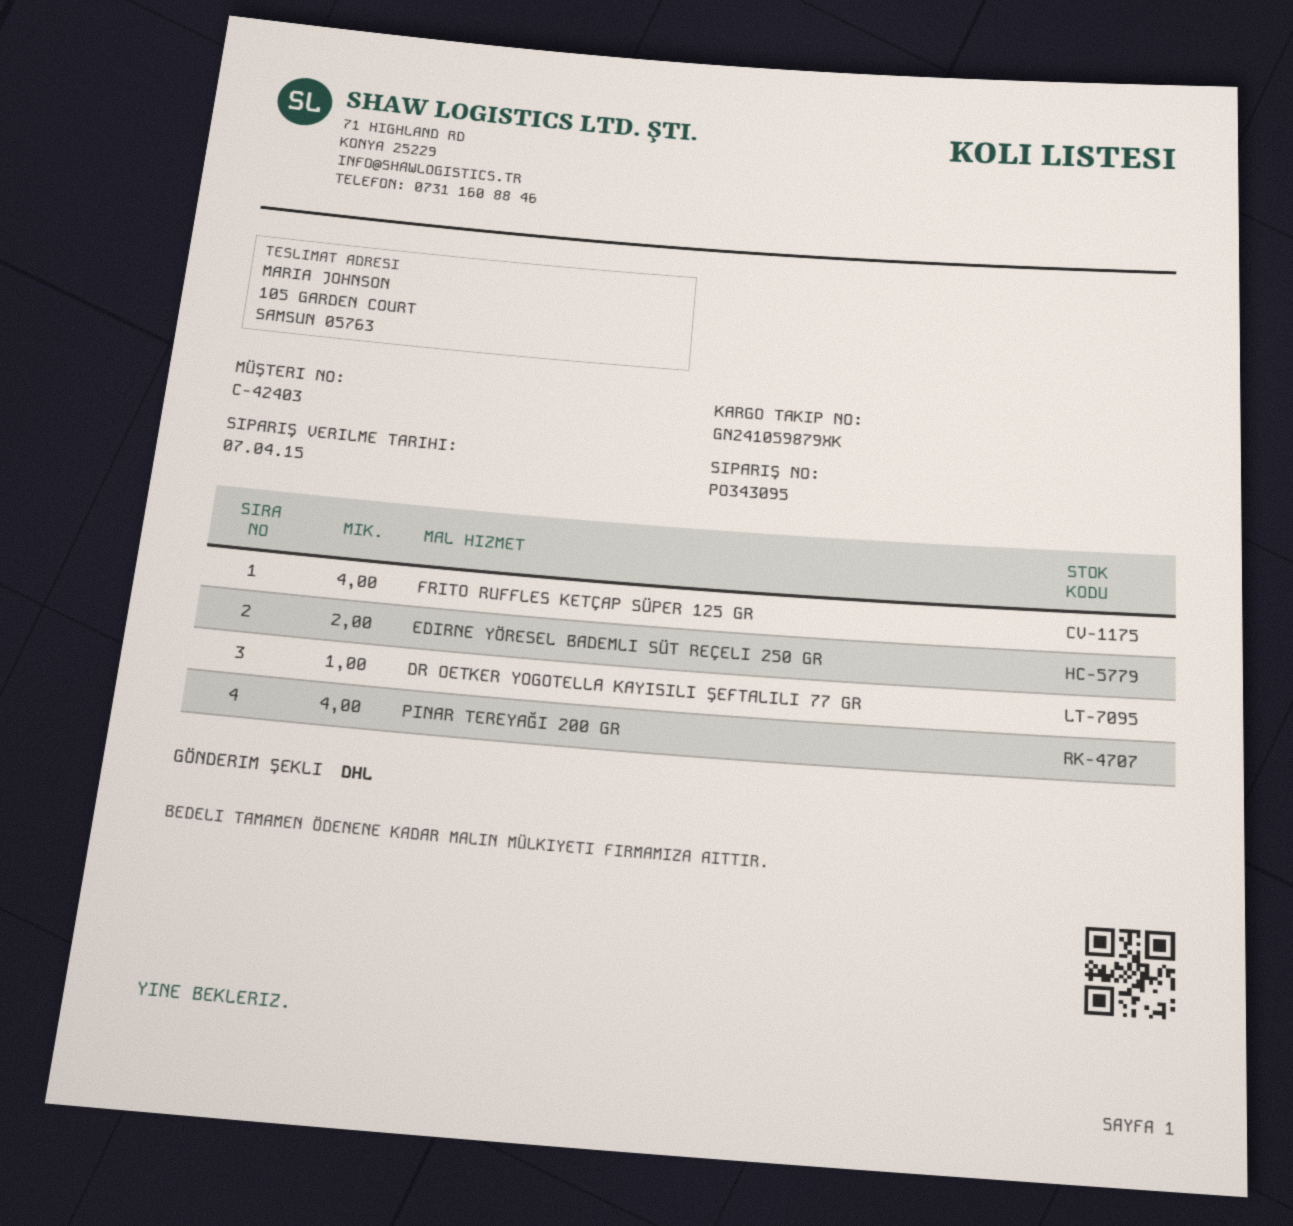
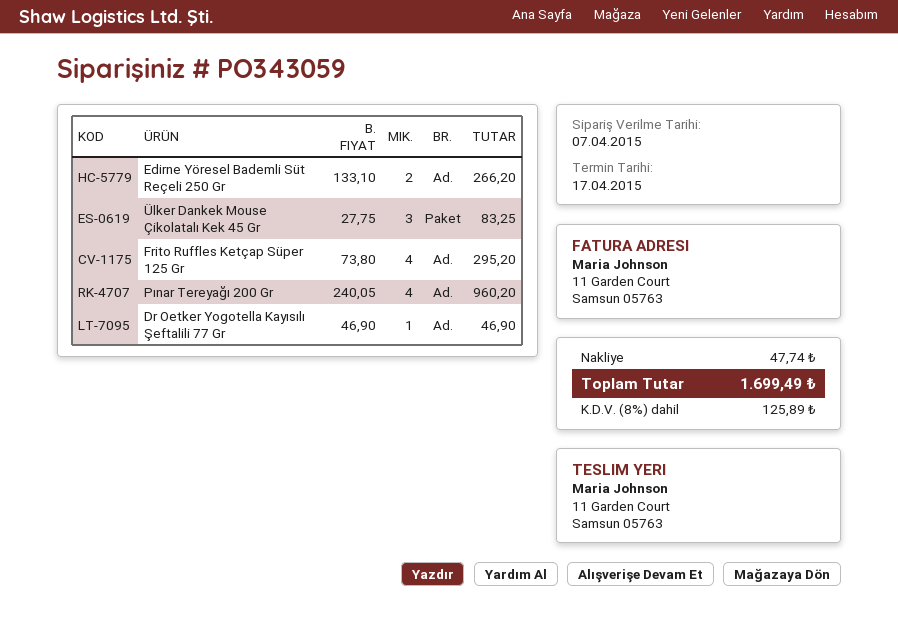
order number: PO343095 -> PO343059
ship to: 105 GARDEN COURT, SAMSUN 05763 -> 11 Garden Court, Samsun 05763
Ülker Dankek Mouse Çikolatalı Kek 45 Gr: none -> 3

